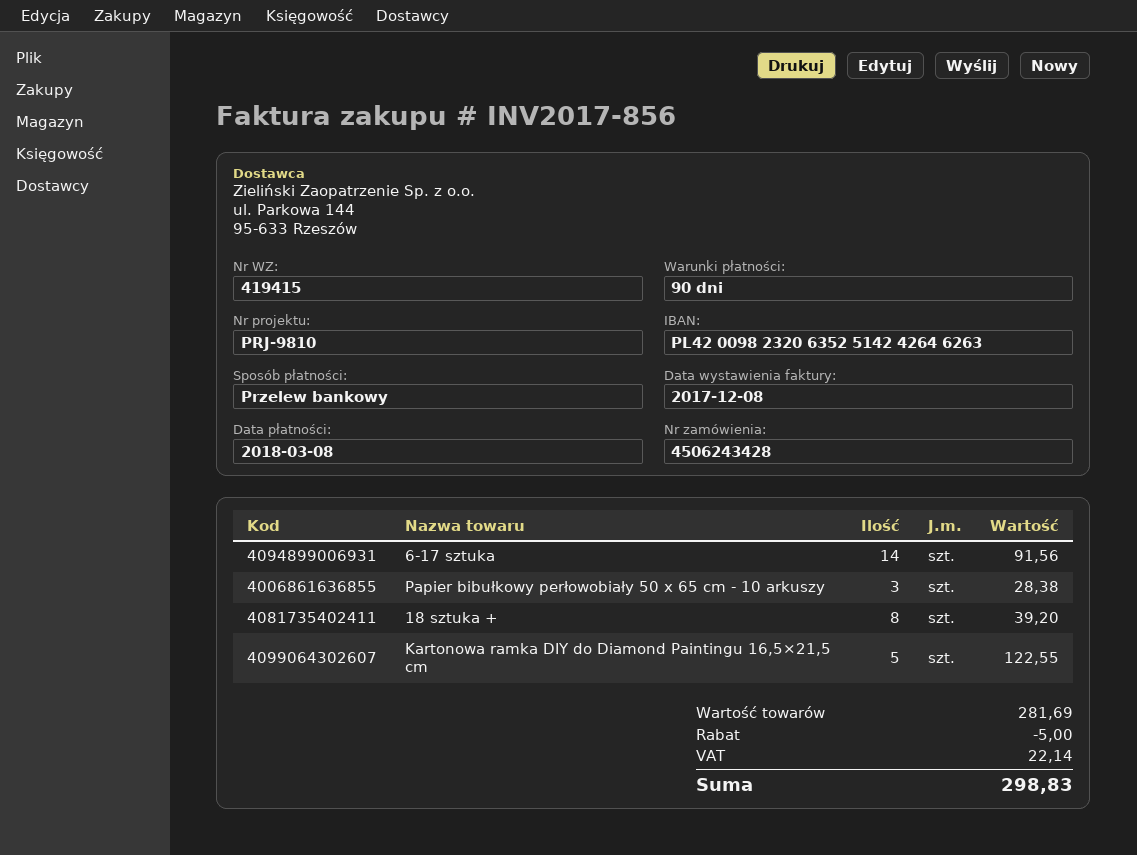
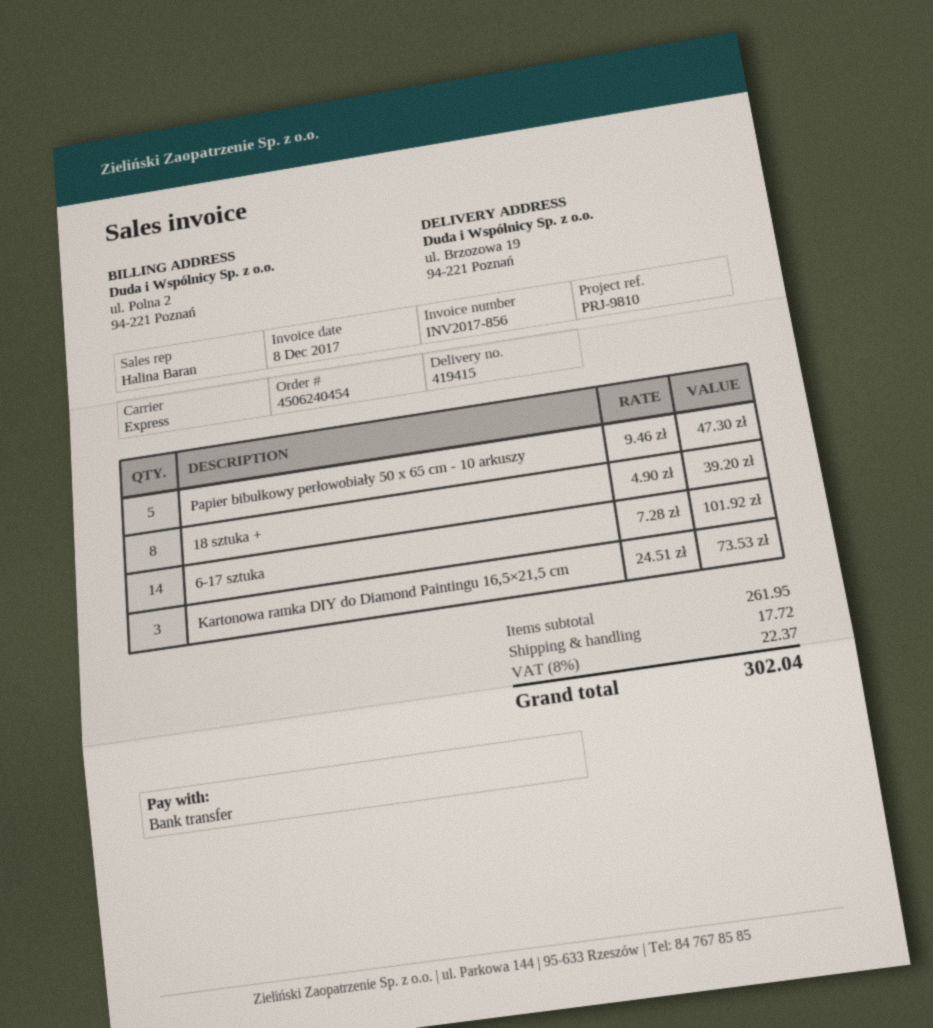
order number: 4506243428 -> 4506240454
6-17 sztuka: 14 for 91.56 -> 14 for 101.92
Papier bibułkowy perłowobiały 50 x 65 cm - 10 arkuszy: 3 for 28.38 -> 5 for 47.30
Kartonowa ramka DIY do Diamond Paintingu 16,5×21,5 cm: 5 for 122.55 -> 3 for 73.53
subtotal: 281.69 -> 261.95
discount: 5.00 -> none
shipping: none -> 17.72
tax: 22.14 -> 22.37
total: 298.83 -> 302.04

